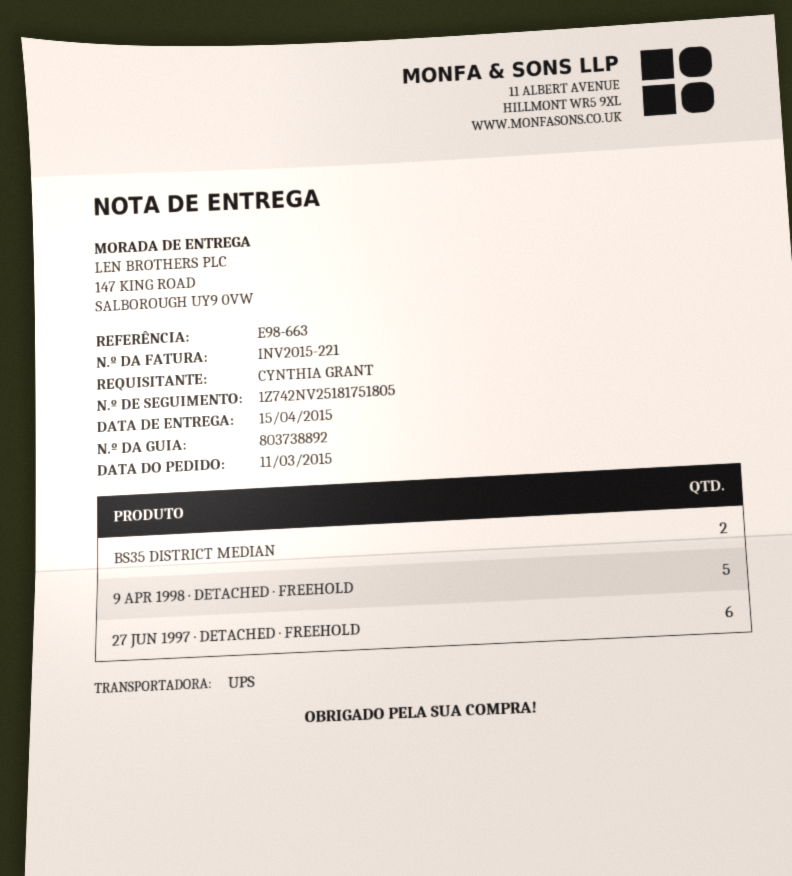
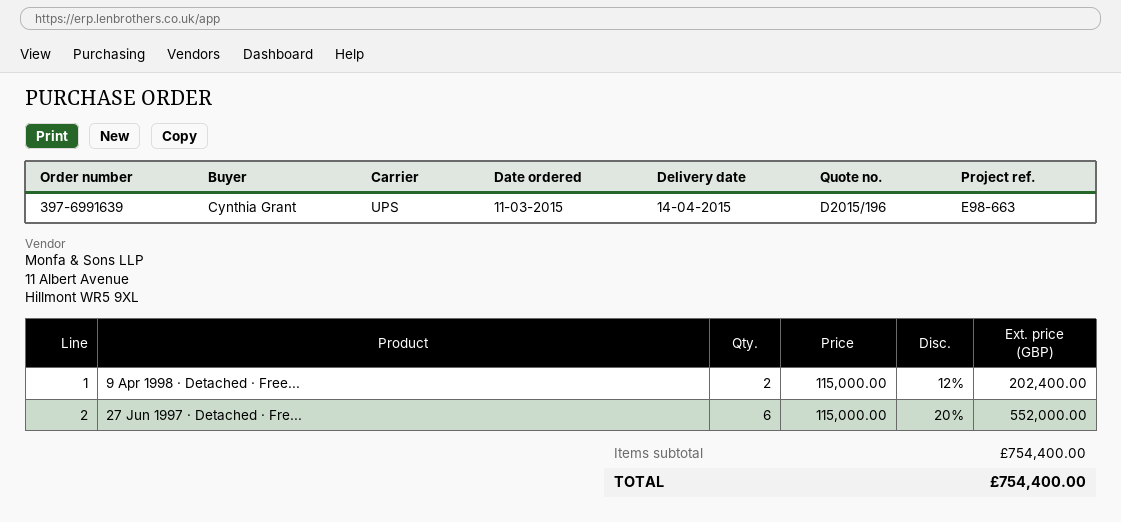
delivery date: 2015-04-15 -> 2015-04-14
BS35 DISTRICT MEDIAN: 2 -> none
9 APR 1998 · DETACHED · FREEHOLD: 5 -> 2

